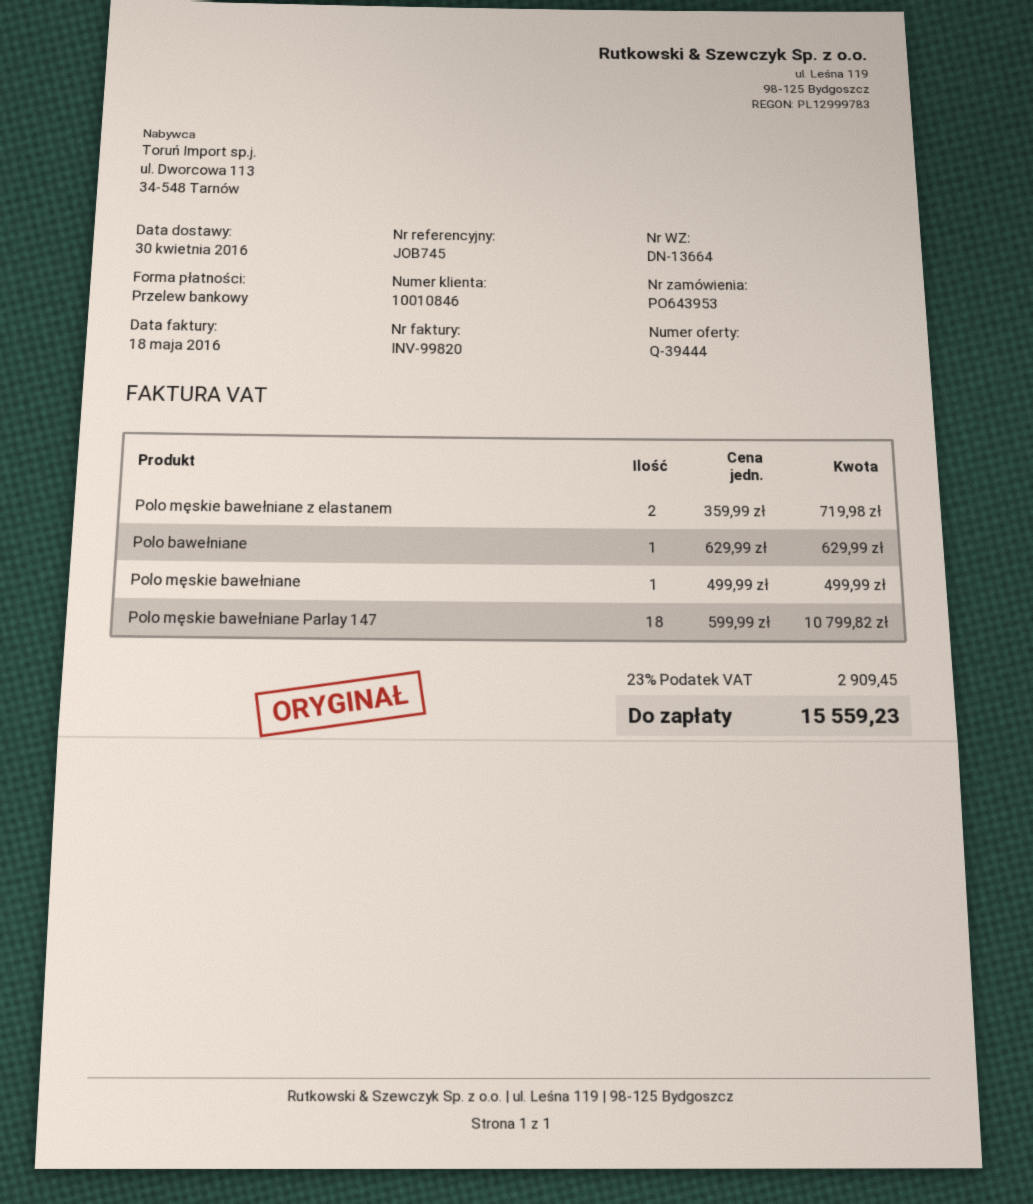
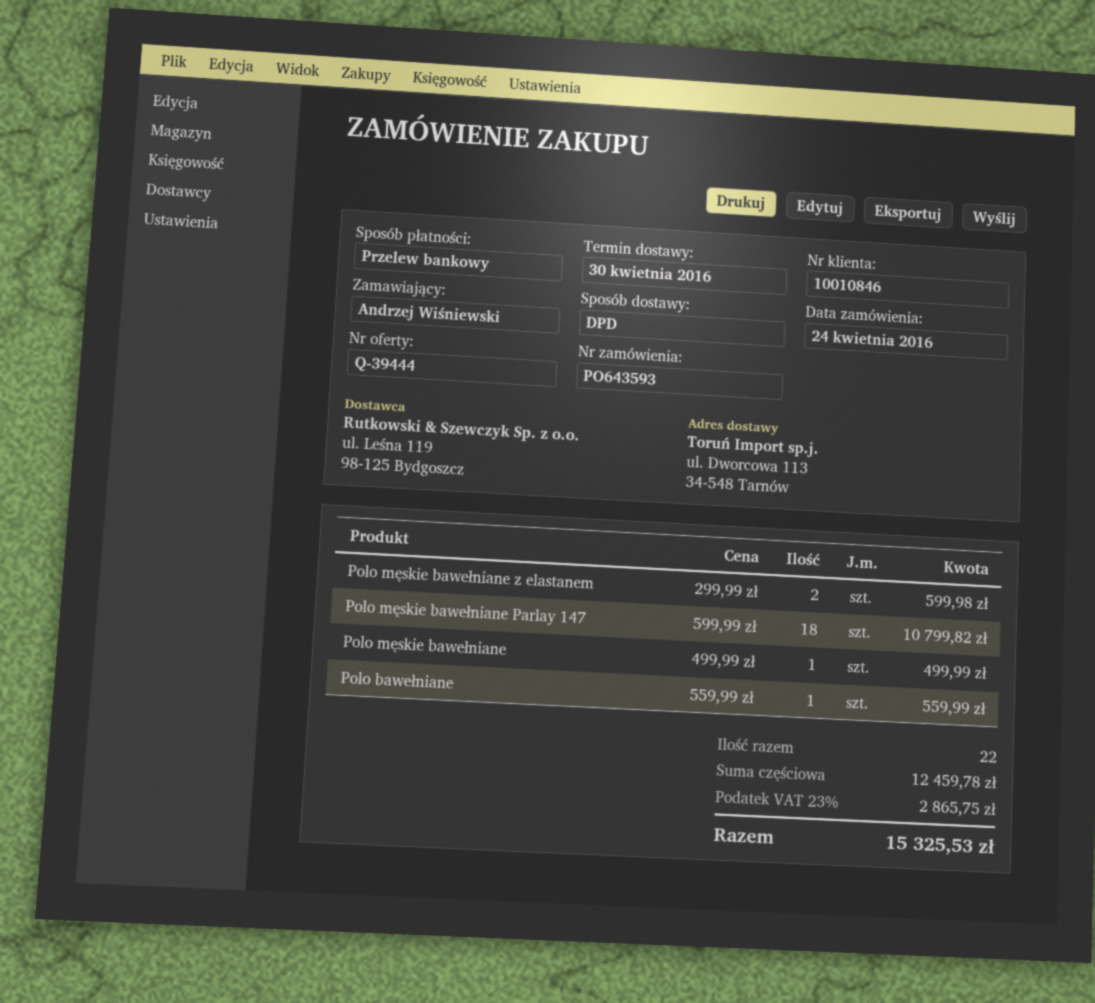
order number: PO643953 -> PO643593
Polo męskie bawełniane z elastanem: 2 x 359.99 = 719.98 -> 2 x 299.99 = 599.98
Polo bawełniane: 1 x 629.99 = 629.99 -> 1 x 559.99 = 559.99
tax: 23% = 2909.45 -> 23% = 2865.75
total: 15559.23 -> 15325.53

